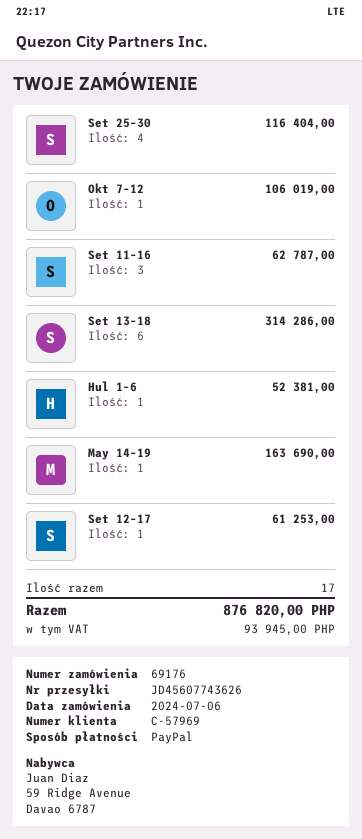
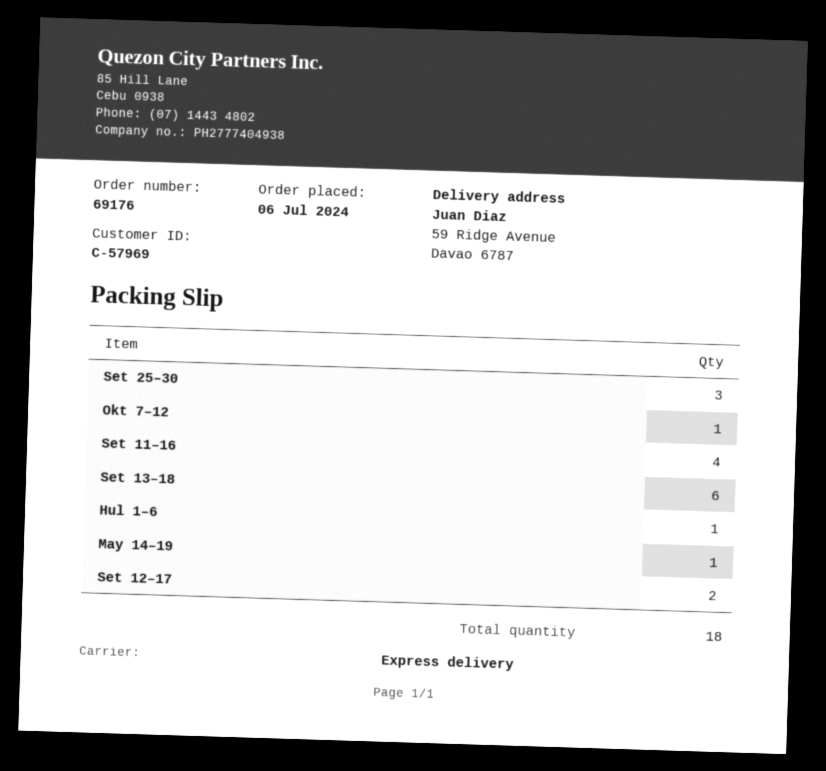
Set 25–30: 4 -> 3
Set 11–16: 3 -> 4
Set 12–17: 1 -> 2
total quantity: 17 -> 18

